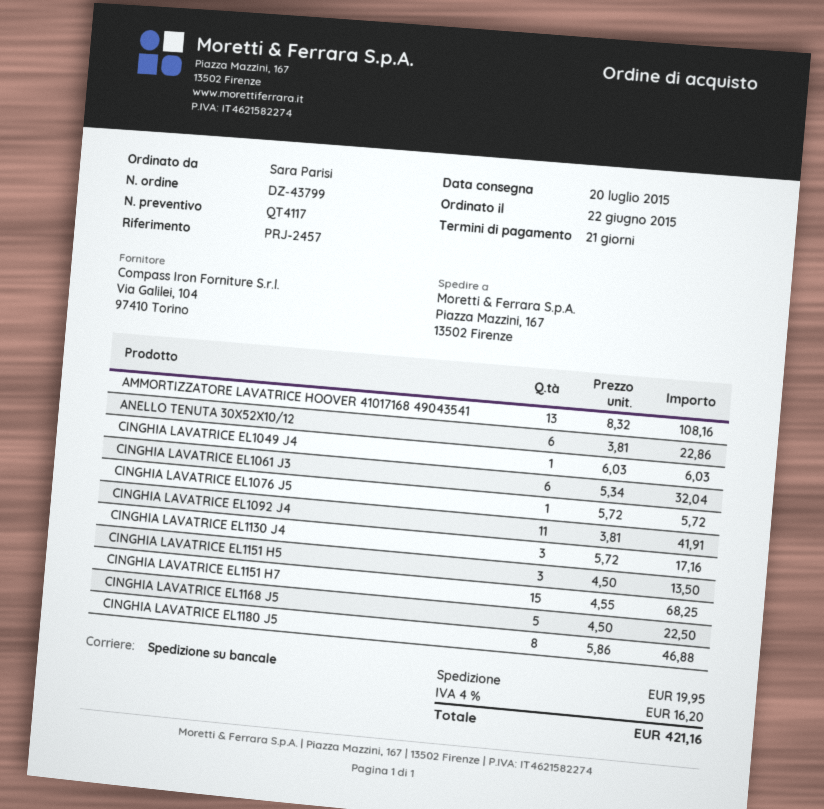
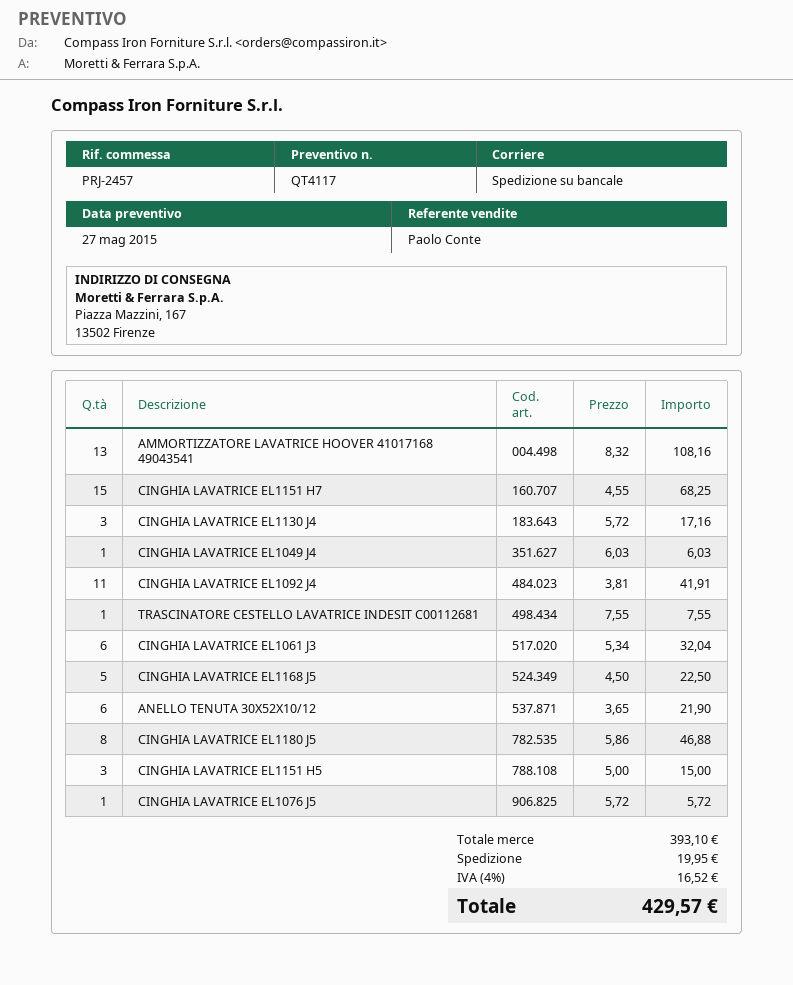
ANELLO TENUTA 30X52X10/12: 6 x 3.81 = 22.86 -> 6 x 3.65 = 21.90
CINGHIA LAVATRICE EL1151 H5: 3 x 4.50 = 13.50 -> 3 x 5.00 = 15.00
TRASCINATORE CESTELLO LAVATRICE INDESIT C00112681: none -> 1 x 7.55 = 7.55
tax: 4% = 16.20 -> 4% = 16.52
total: 421.16 -> 429.57

